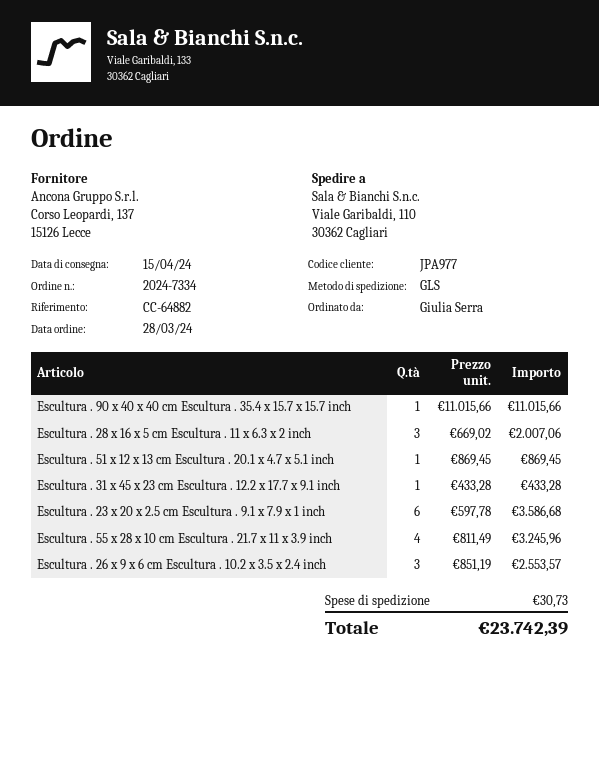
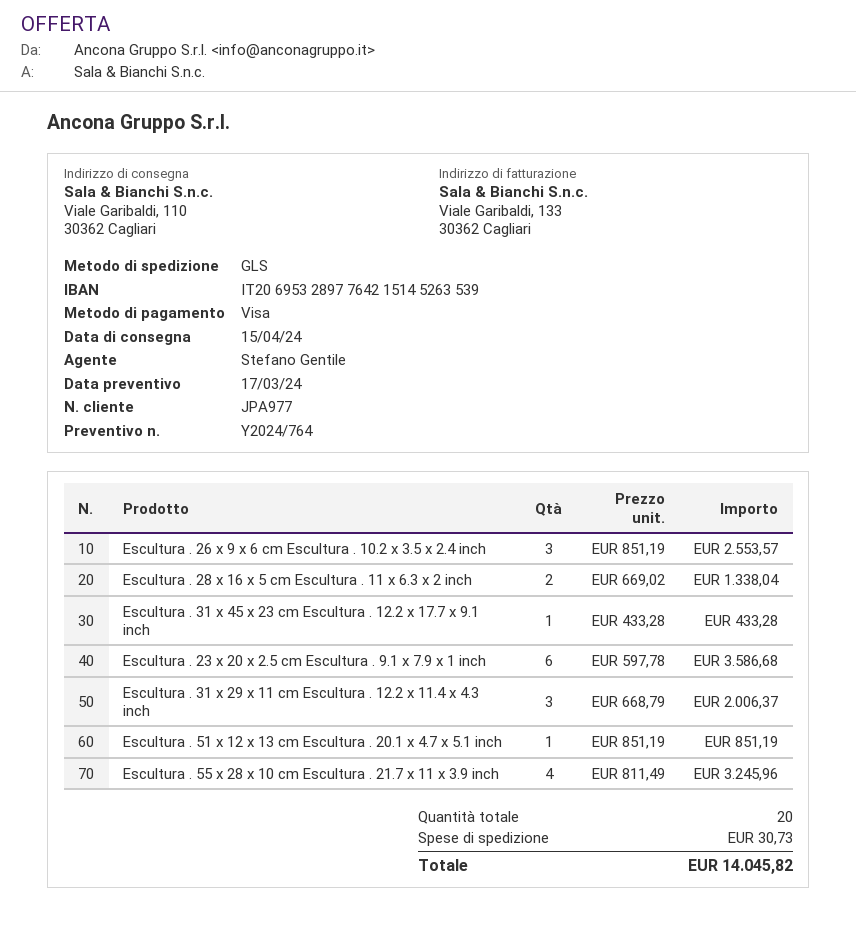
Escultura . 90 x 40 x 40 cm Escultura . 35.4 x 15.7 x 15.7 inch: 1 x 11015.66 = 11015.66 -> none
Escultura . 28 x 16 x 5 cm Escultura . 11 x 6.3 x 2 inch: 3 x 669.02 = 2007.06 -> 2 x 669.02 = 1338.04
Escultura . 51 x 12 x 13 cm Escultura . 20.1 x 4.7 x 5.1 inch: 1 x 869.45 = 869.45 -> 1 x 851.19 = 851.19
Escultura . 31 x 29 x 11 cm Escultura . 12.2 x 11.4 x 4.3 inch: none -> 3 x 668.79 = 2006.37
total: 23742.39 -> 14045.82

